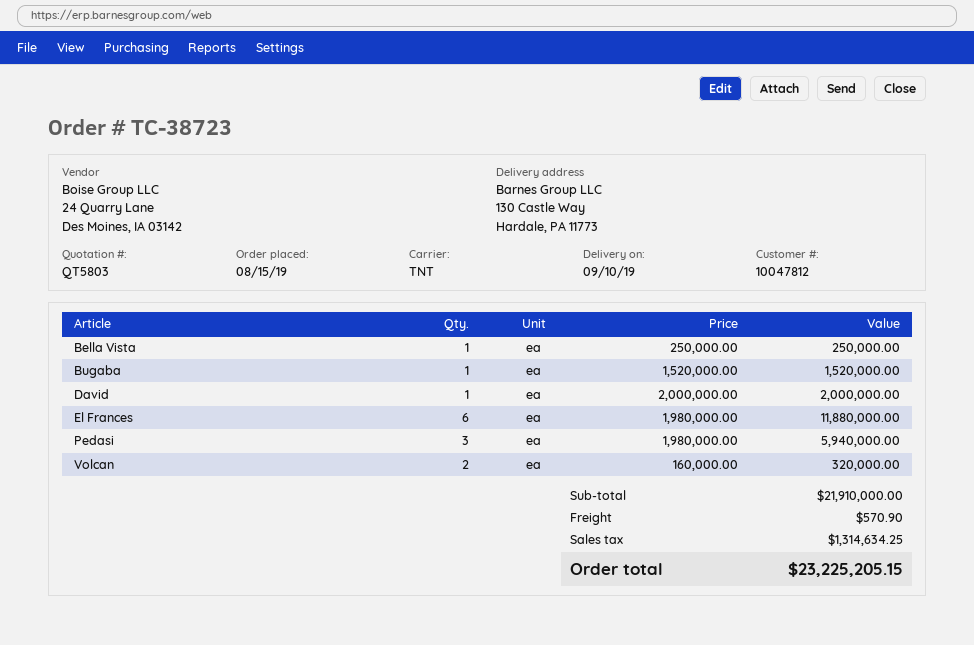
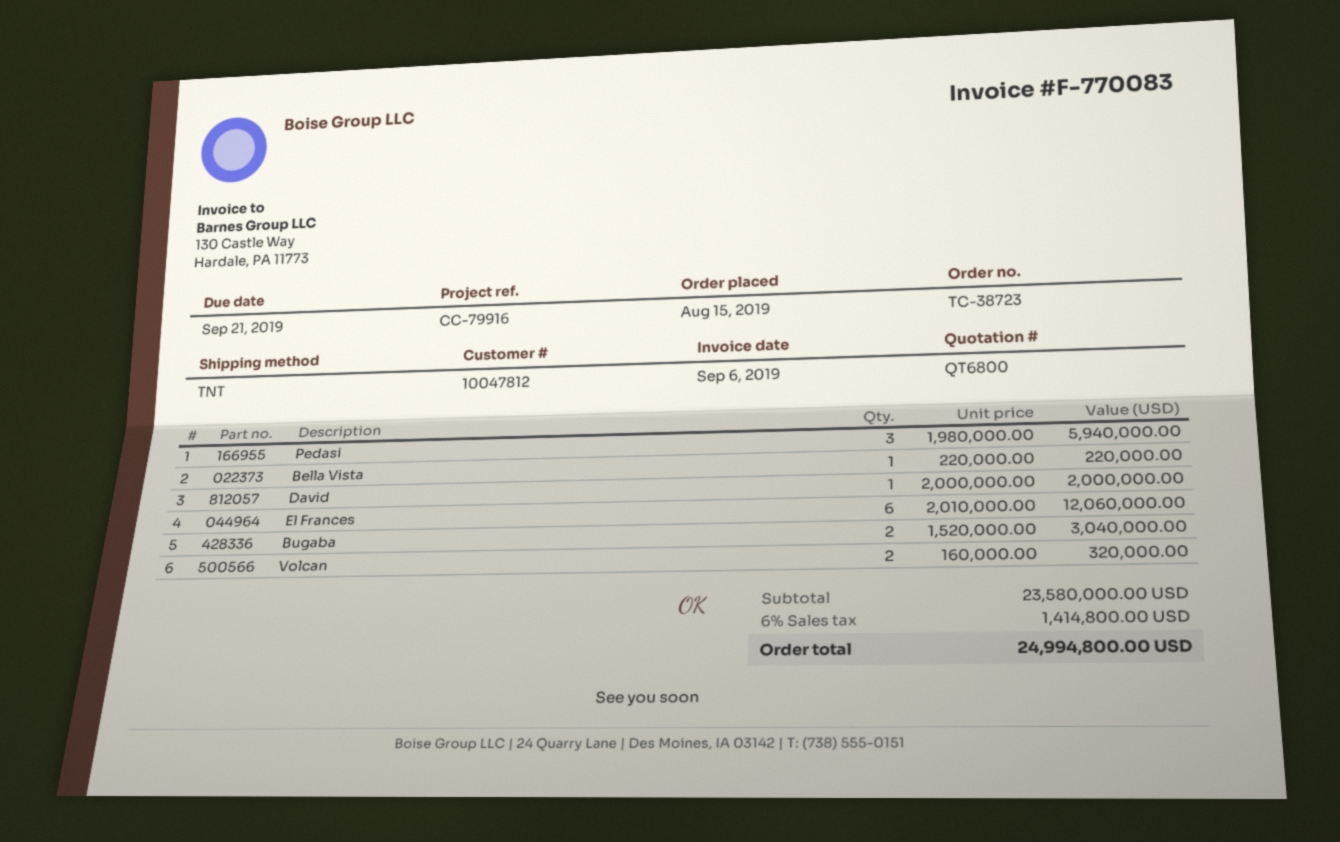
quote number: QT5803 -> QT6800
Bella Vista: 1 x 250000.00 = 250000.00 -> 1 x 220000.00 = 220000.00
Bugaba: 1 x 1520000.00 = 1520000.00 -> 2 x 1520000.00 = 3040000.00
El Frances: 6 x 1980000.00 = 11880000.00 -> 6 x 2010000.00 = 12060000.00
subtotal: 21910000.00 -> 23580000.00
shipping: 570.90 -> none
tax: 1314634.25 -> 1414800.00
total: 23225205.15 -> 24994800.00

